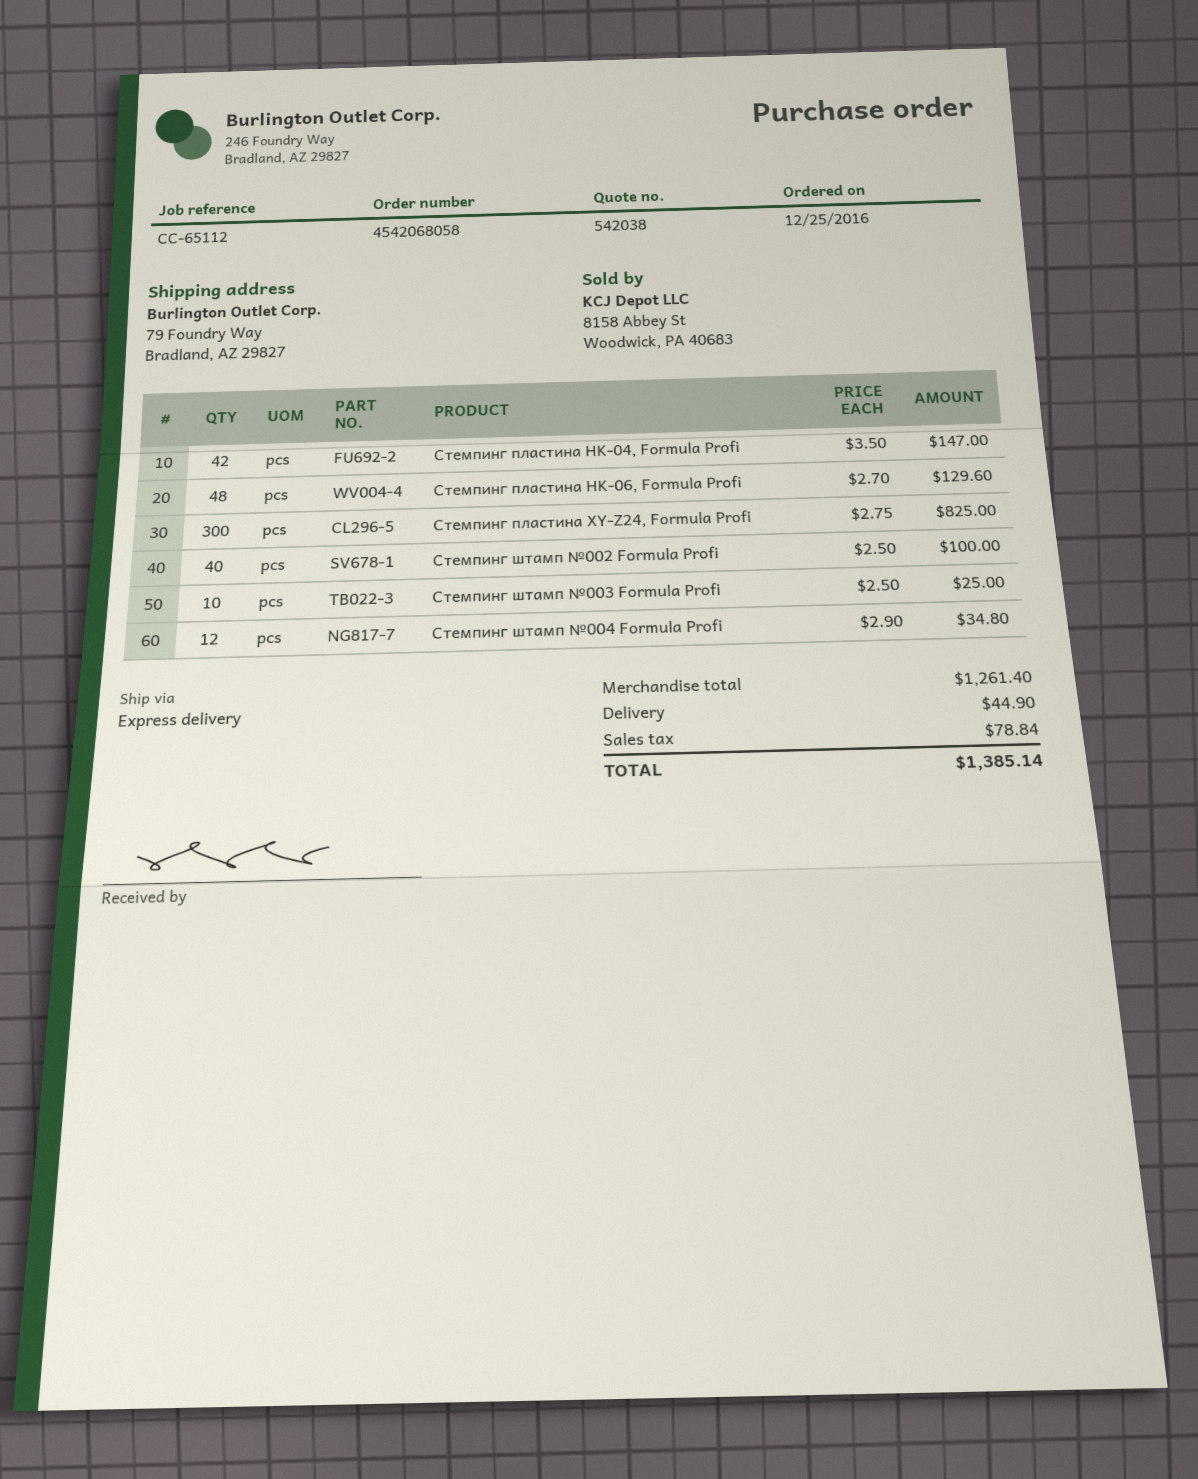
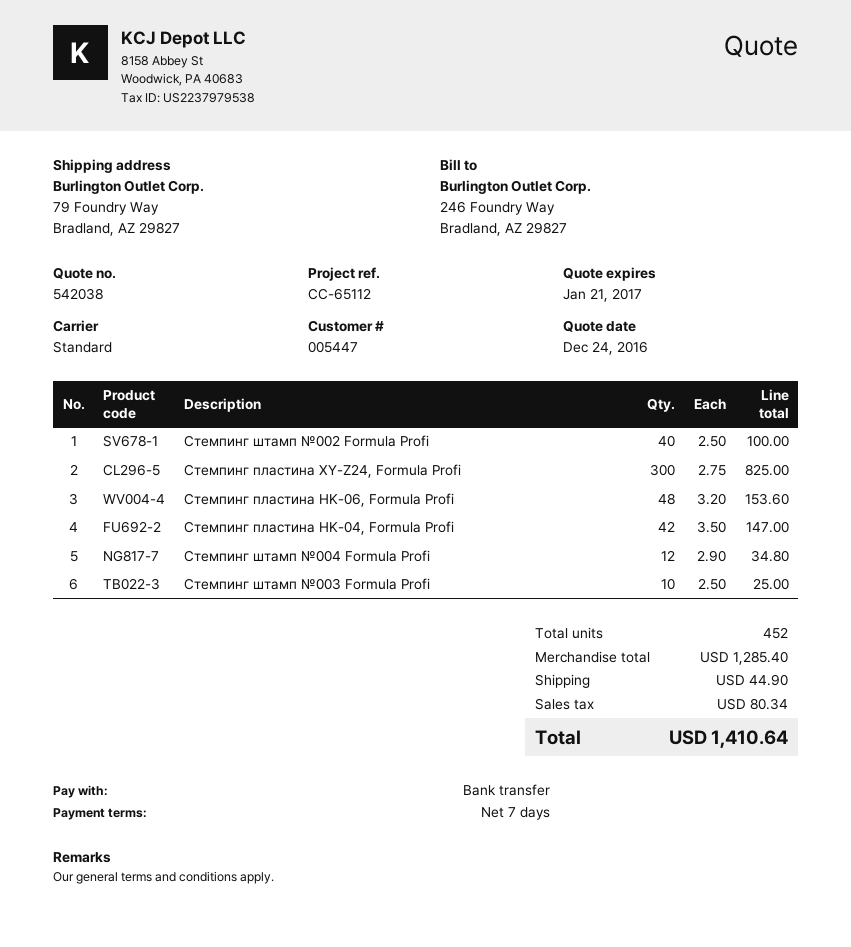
shipping method: express -> standard
Стемпинг пластина HK-06, Formula Profi: 48 x 2.70 = 129.60 -> 48 x 3.20 = 153.60
subtotal: 1261.40 -> 1285.40
tax: 78.84 -> 80.34
total: 1385.14 -> 1410.64

